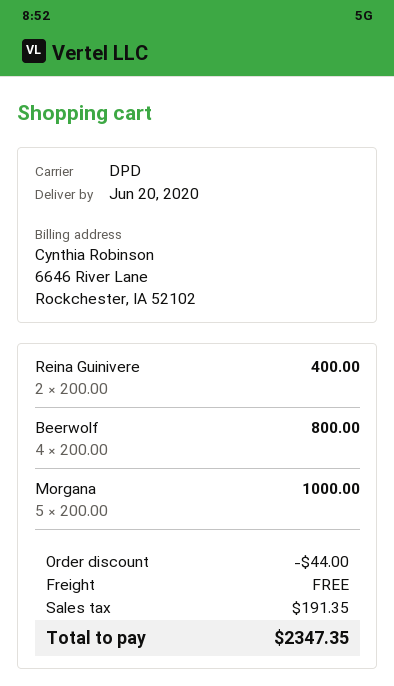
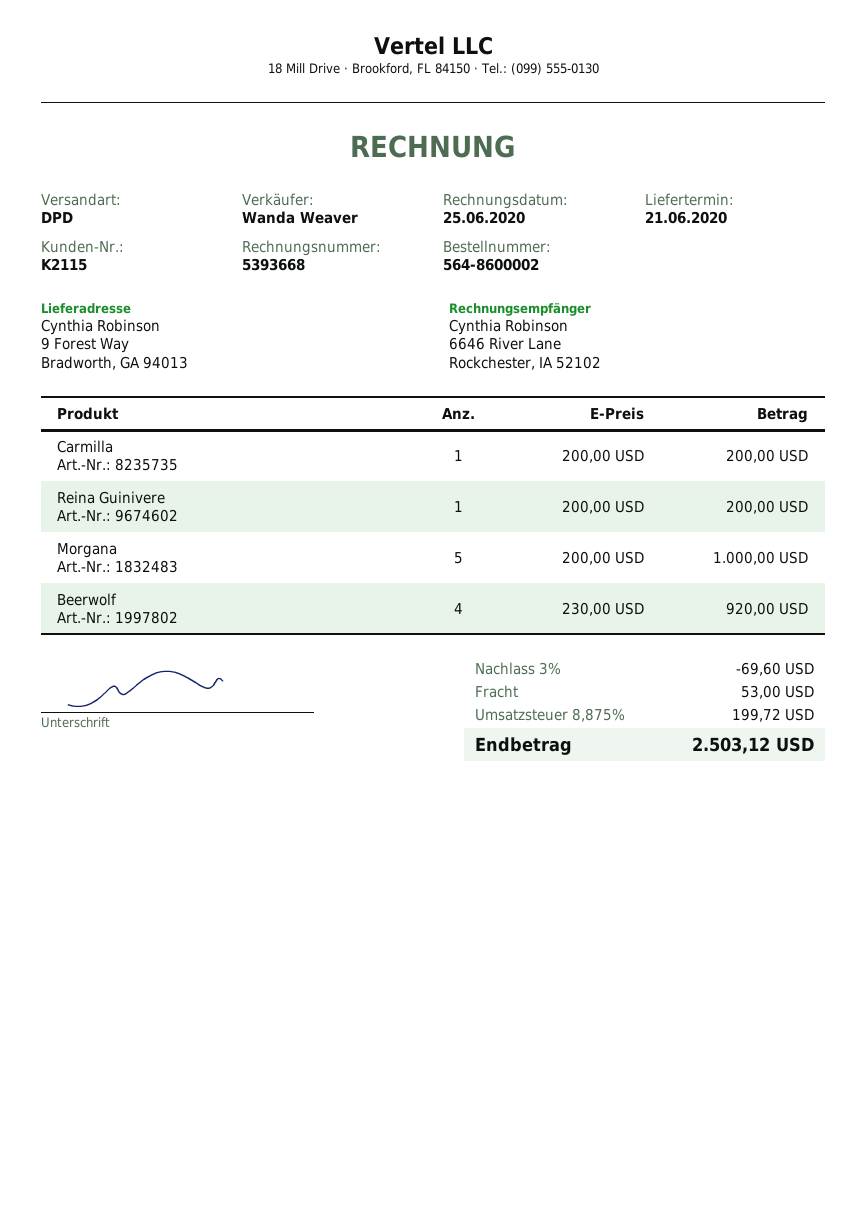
delivery date: 2020-06-20 -> 2020-06-21
Reina Guinivere: 2 x 200.00 = 400.00 -> 1 x 200.00 = 200.00
Beerwolf: 4 x 200.00 = 800.00 -> 4 x 230.00 = 920.00
Carmilla: none -> 1 x 200.00 = 200.00
discount: 44.00 -> 69.60
shipping: 0.00 -> 53.00
tax: 191.35 -> 199.72
total: 2347.35 -> 2503.12

